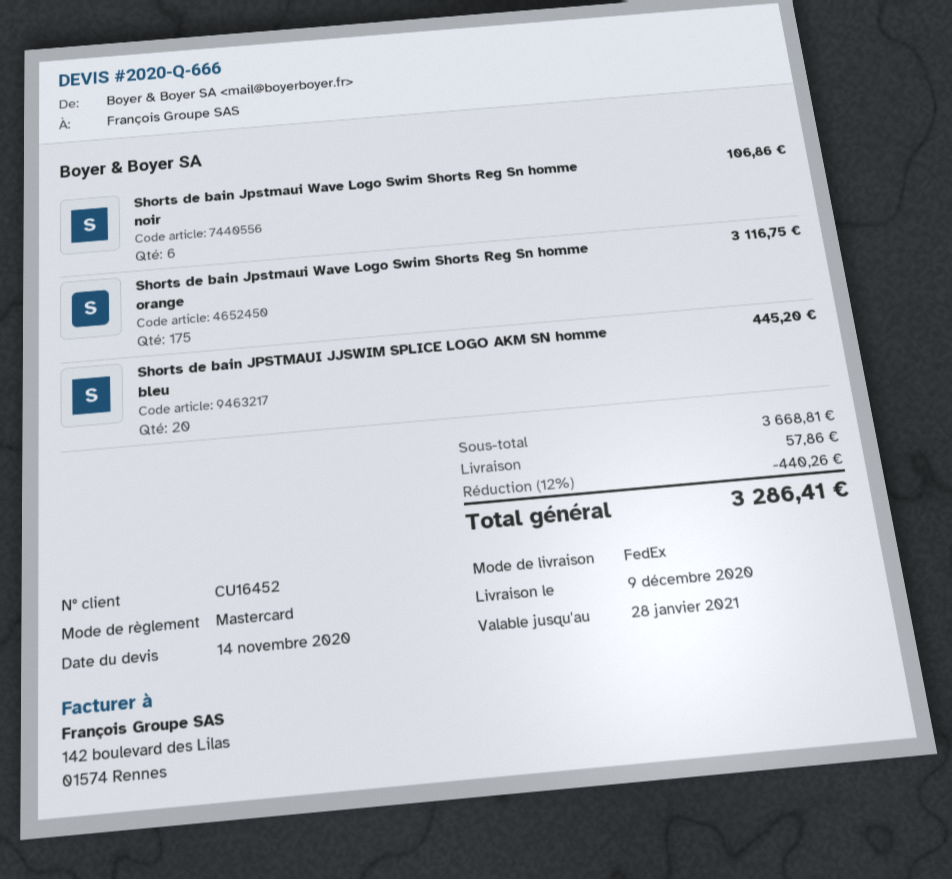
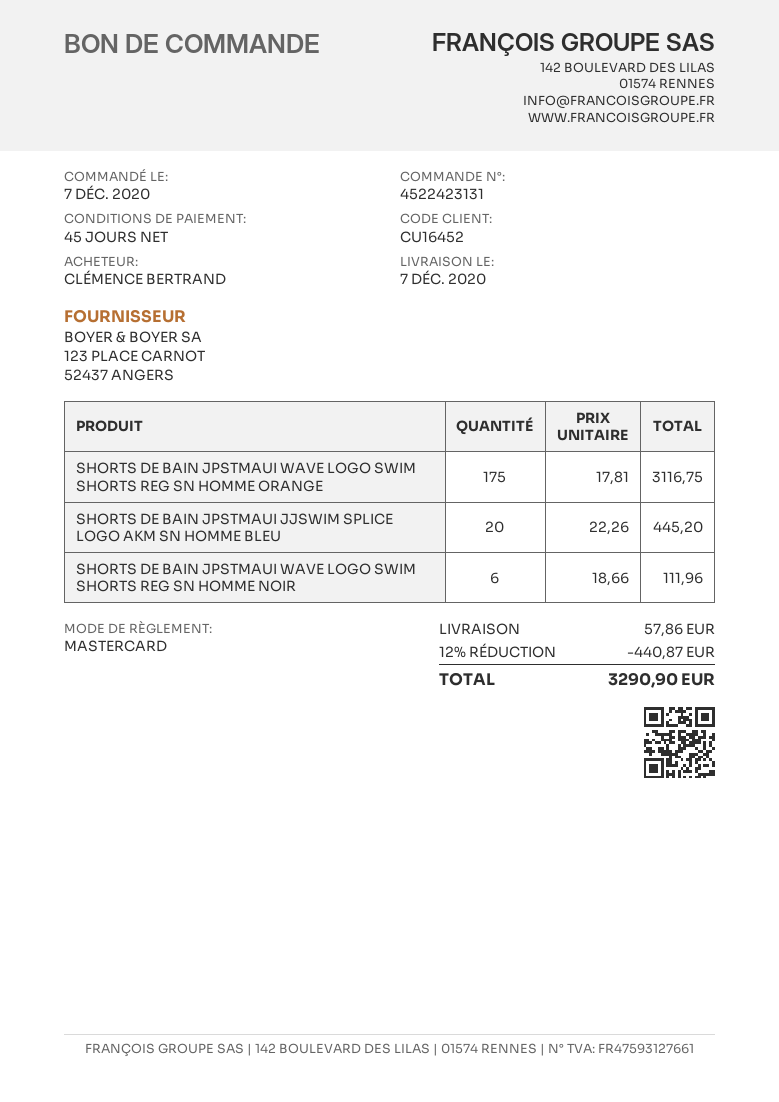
delivery date: 2020-12-09 -> 2020-12-07
Shorts de bain Jpstmaui Wave Logo Swim Shorts Reg Sn homme noir: 6 for 106.86 -> 6 for 111.96
discount: 12% = 440.26 -> 12% = 440.87
total: 3286.41 -> 3290.90

